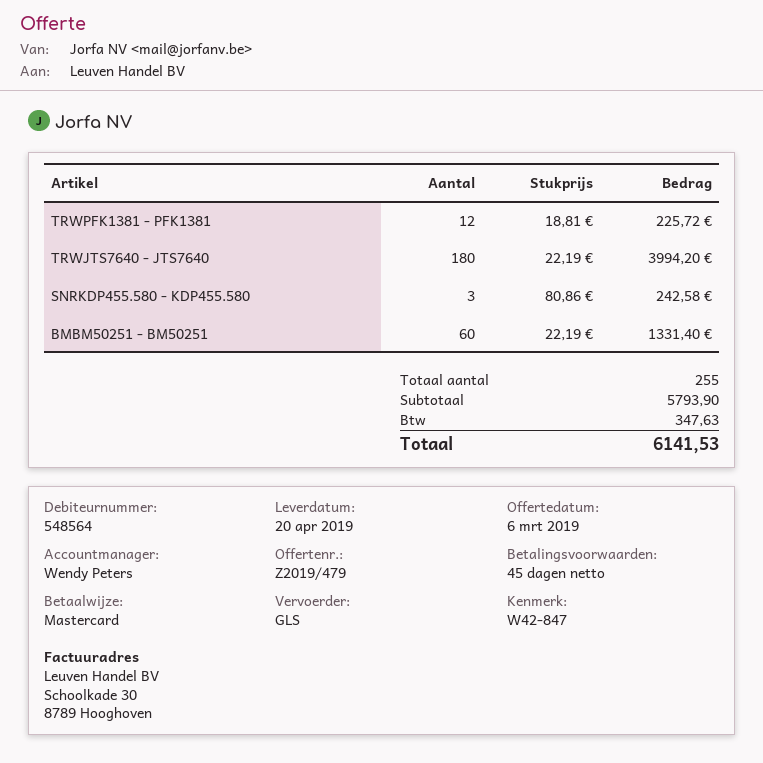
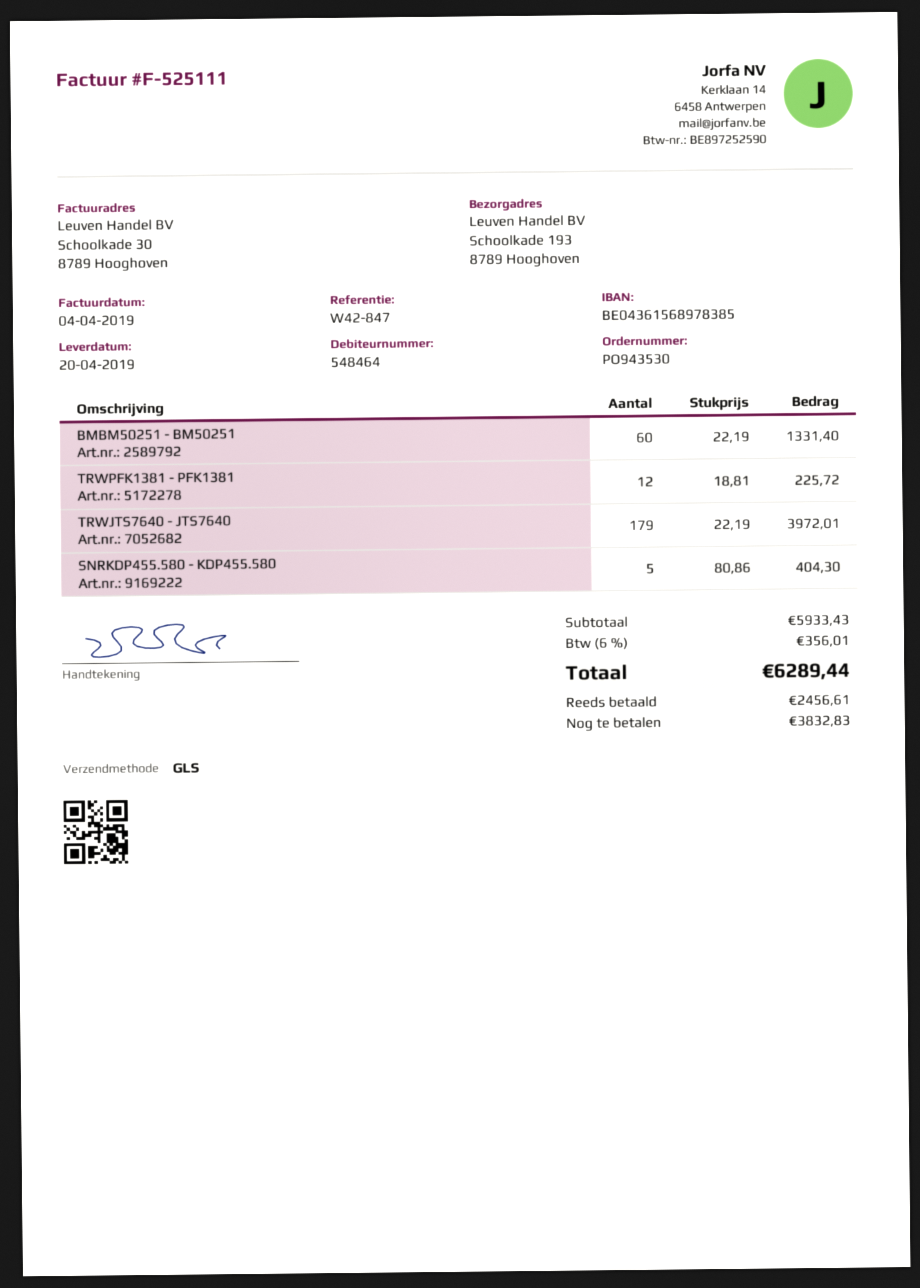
customer number: 548564 -> 548464
TRWJTS7640 - JTS7640: 180 x 22.19 = 3994.20 -> 179 x 22.19 = 3972.01
SNRKDP455.580 - KDP455.580: 3 x 80.86 = 242.58 -> 5 x 80.86 = 404.30
subtotal: 5793.90 -> 5933.43
tax: 347.63 -> 356.01
total: 6141.53 -> 6289.44

